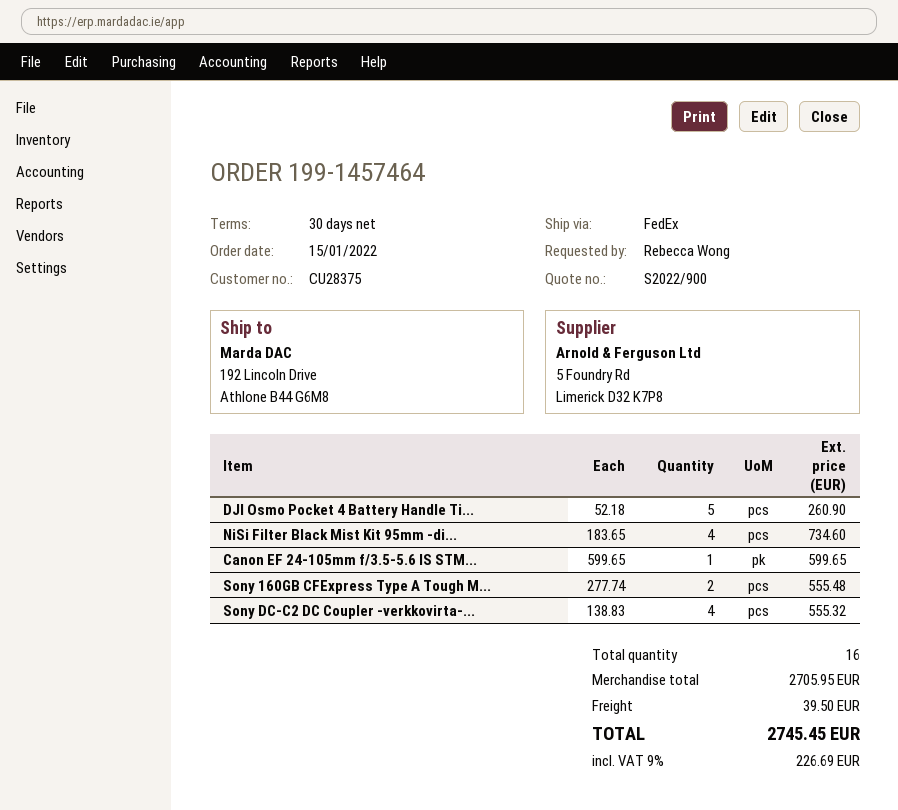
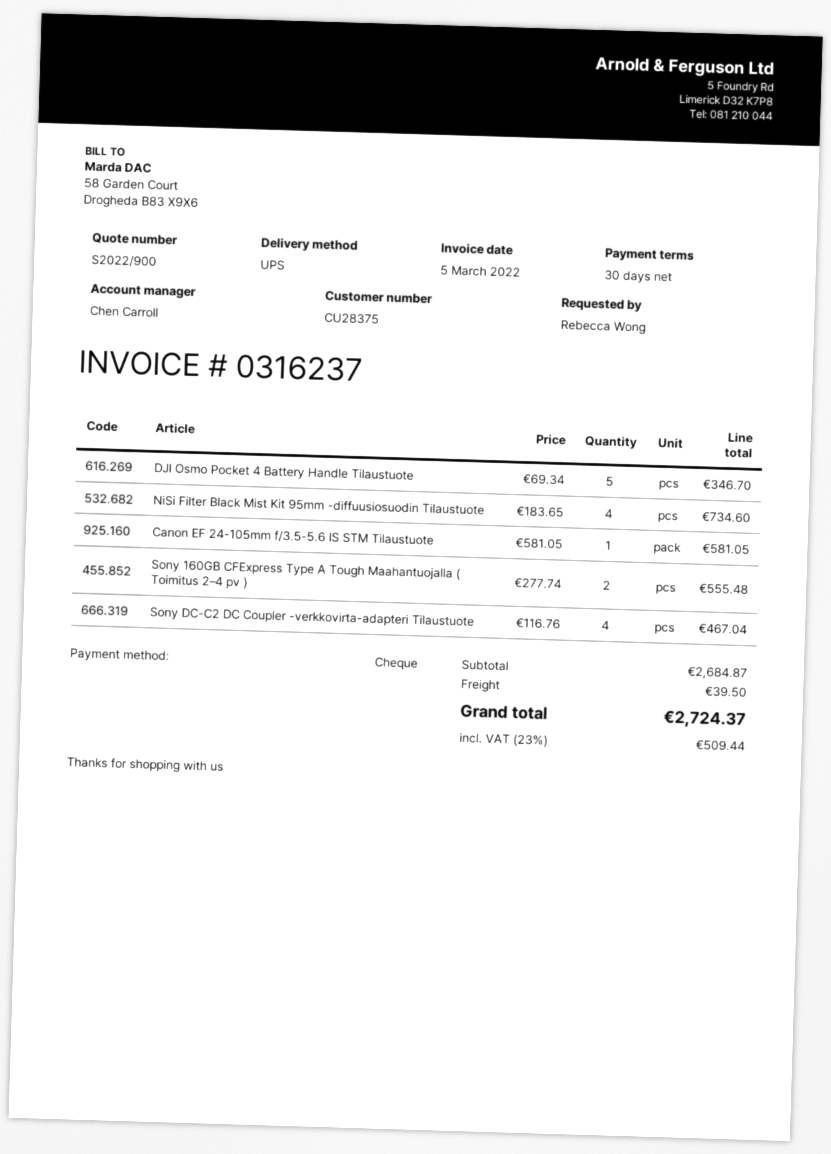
shipping method: FedEx -> UPS
DJI Osmo Pocket 4 Battery Handle Ti...: 5 x 52.18 = 260.90 -> 5 x 69.34 = 346.70
Canon EF 24-105mm f/3.5-5.6 IS STM...: 1 x 599.65 = 599.65 -> 1 x 581.05 = 581.05
Sony DC-C2 DC Coupler -verkkovirta-...: 4 x 138.83 = 555.32 -> 4 x 116.76 = 467.04
subtotal: 2705.95 -> 2684.87
tax: 9% = 226.69 -> 23% = 509.44
total: 2745.45 -> 2724.37

